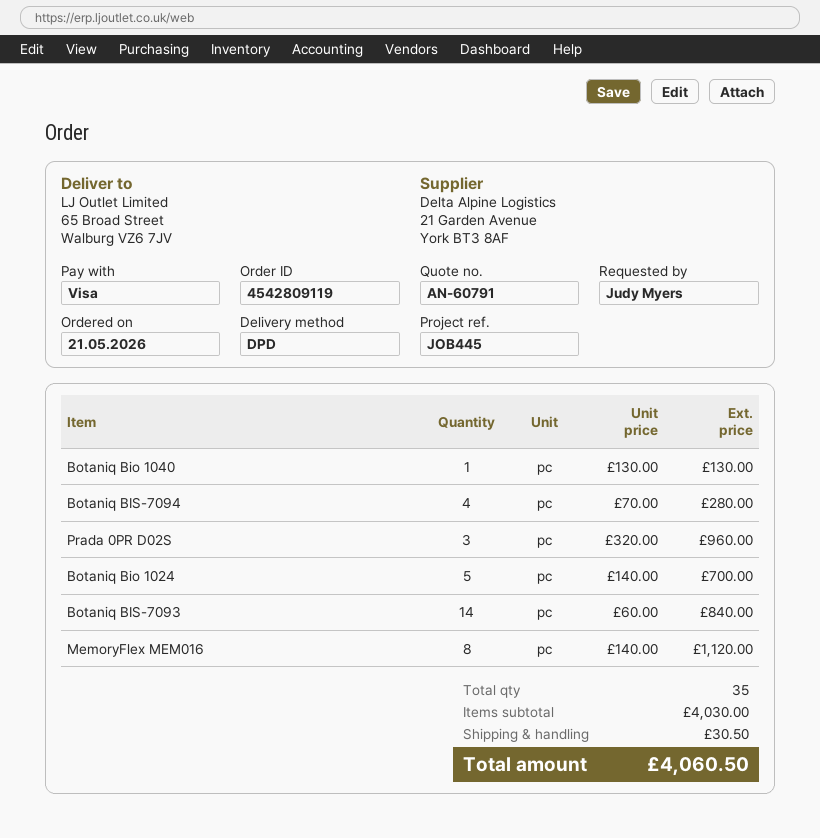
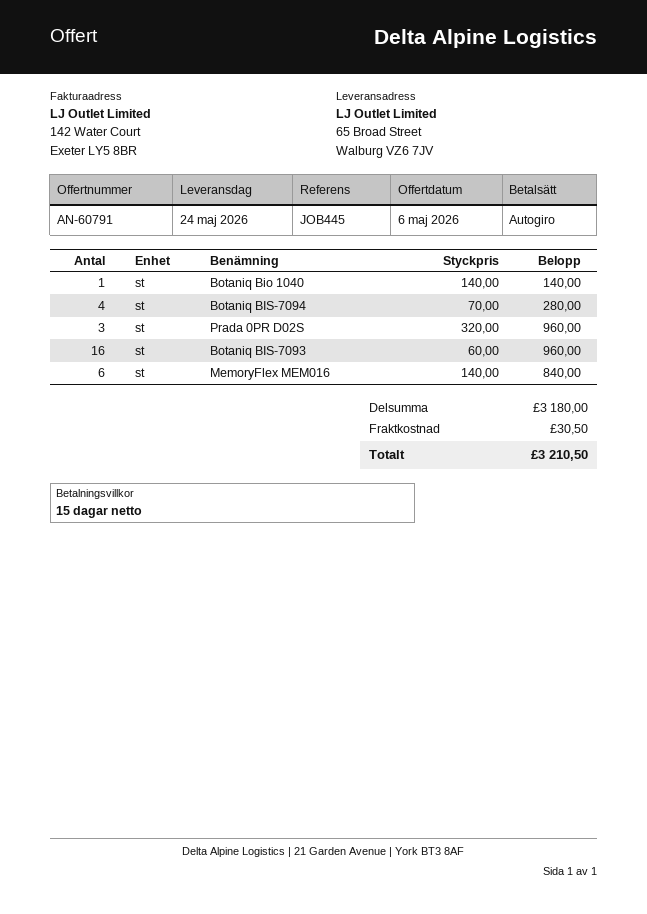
payment method: Visa -> direct debit
Botaniq Bio 1040: 1 x 130.00 = 130.00 -> 1 x 140.00 = 140.00
Botaniq Bio 1024: 5 x 140.00 = 700.00 -> none
Botaniq BIS-7093: 14 x 60.00 = 840.00 -> 16 x 60.00 = 960.00
MemoryFlex MEM016: 8 x 140.00 = 1120.00 -> 6 x 140.00 = 840.00
subtotal: 4030.00 -> 3180.00
total: 4060.50 -> 3210.50

